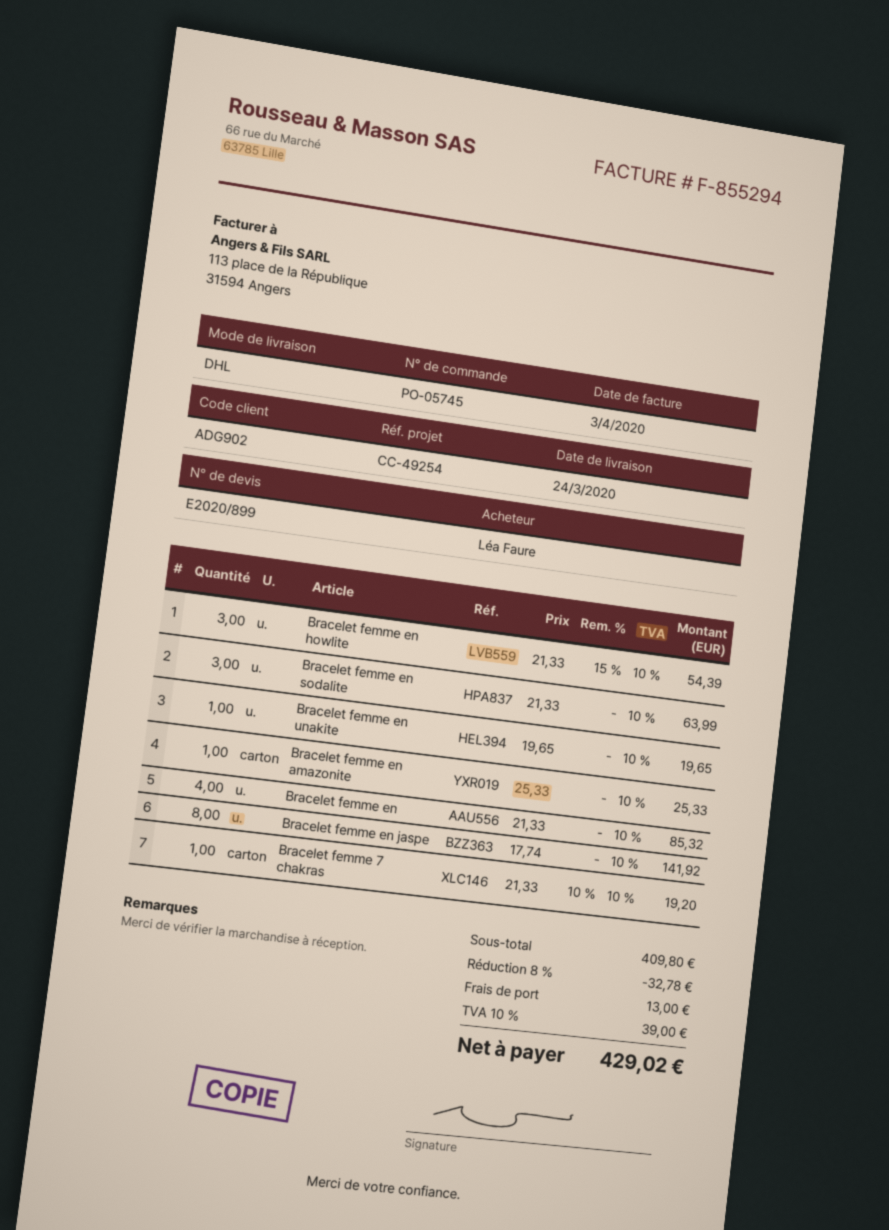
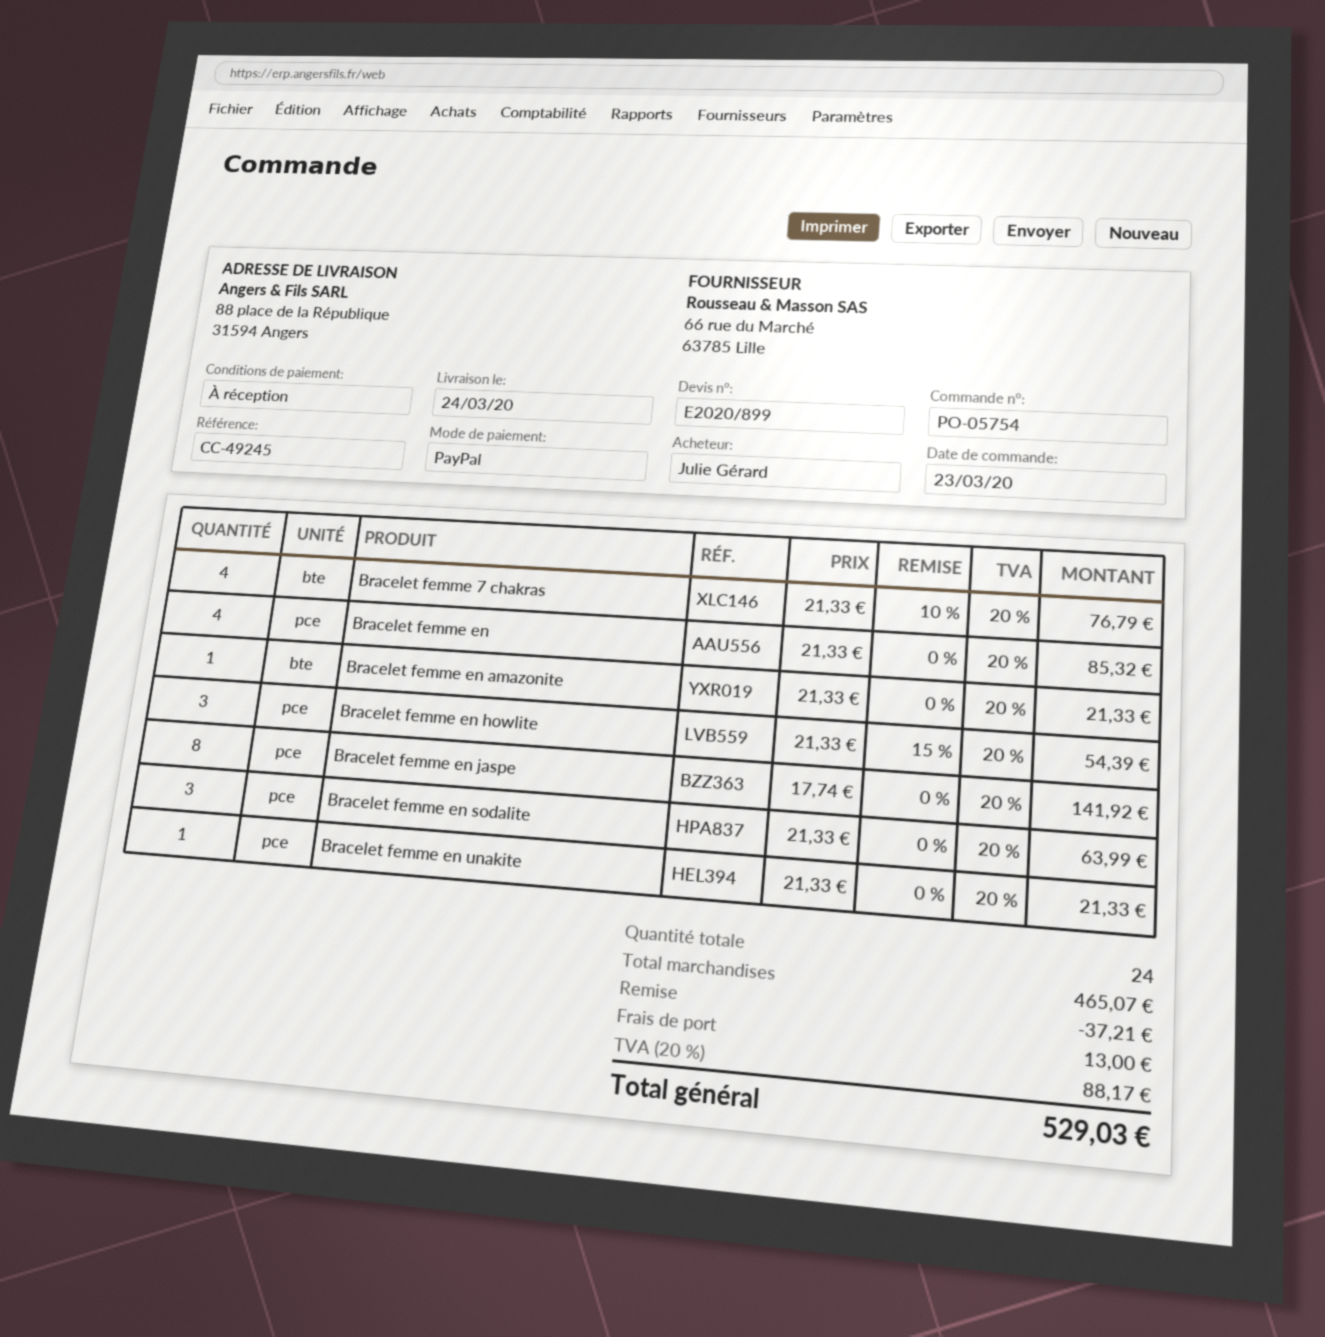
order number: PO-05745 -> PO-05754
reference: CC-49254 -> CC-49245
ordered by: Léa Faure -> Julie Gérard
Bracelet femme en unakite: 1 x 19.65 = 19.65 -> 1 x 21.33 = 21.33
Bracelet femme en amazonite: 1 x 25.33 = 25.33 -> 1 x 21.33 = 21.33
Bracelet femme 7 chakras: 1 x 21.33 - 10% = 19.20 -> 4 x 21.33 - 10% = 76.79
subtotal: 409.80 -> 465.07
discount: 32.78 -> 37.21
tax: 10% = 39.00 -> 20% = 88.17
total: 429.02 -> 529.03

